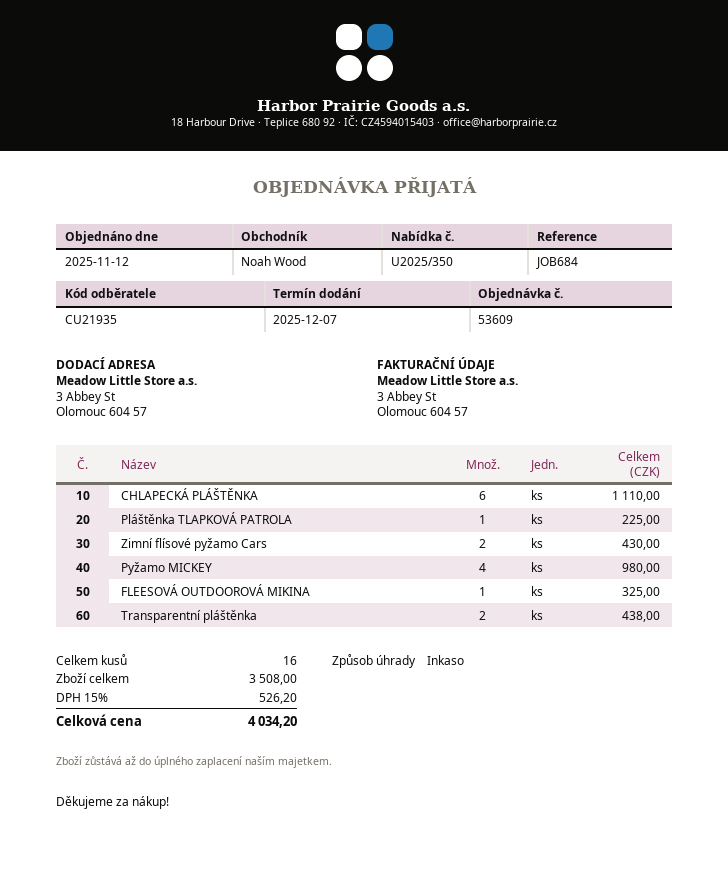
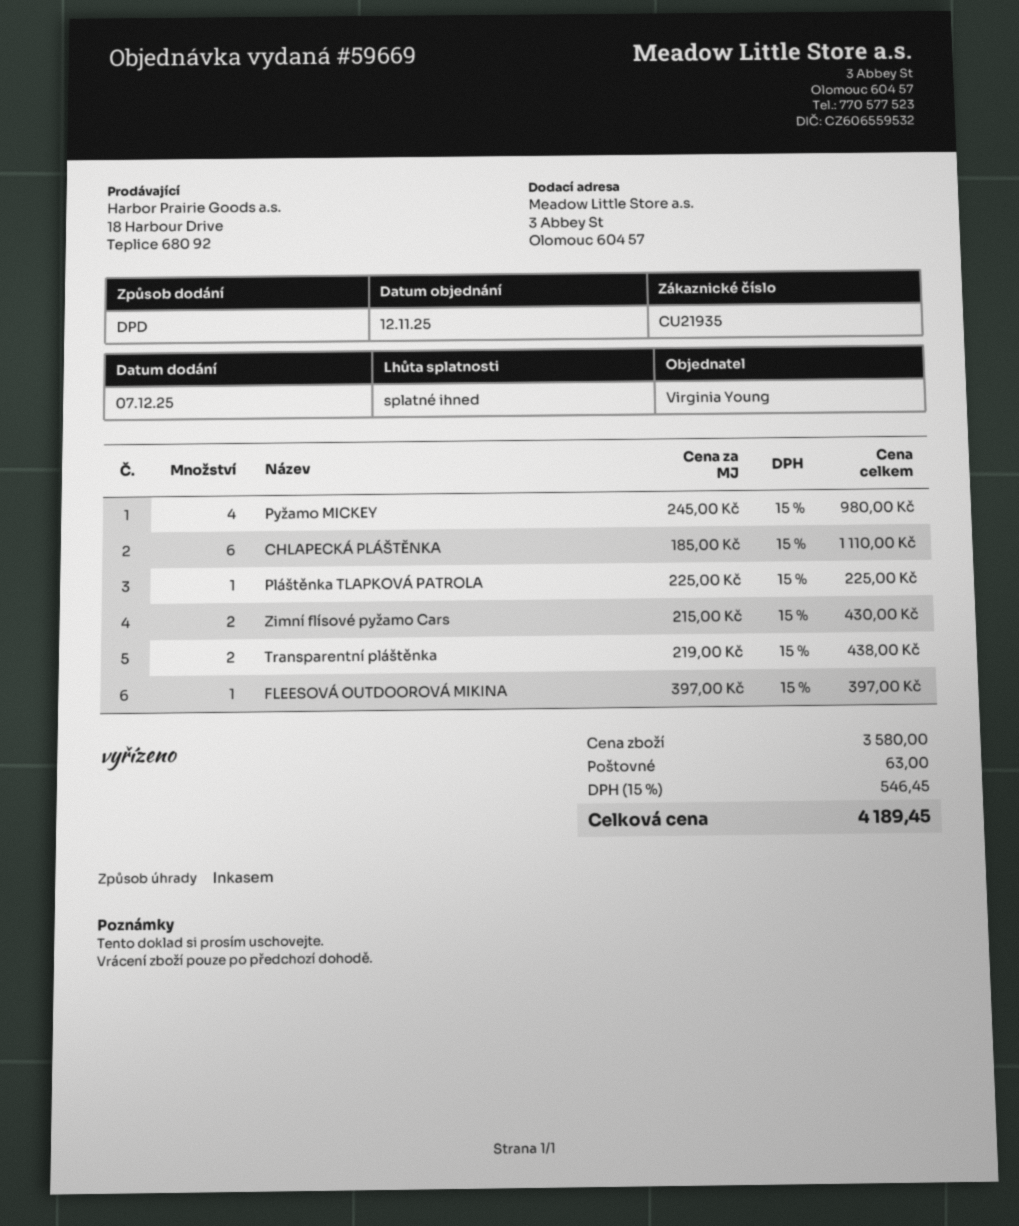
order number: 53609 -> 59669
FLEESOVÁ OUTDOOROVÁ MIKINA: 1 for 325.00 -> 1 for 397.00
subtotal: 3508.00 -> 3580.00
shipping: none -> 63.00
tax: 15% = 526.20 -> 15% = 546.45
total: 4034.20 -> 4189.45

